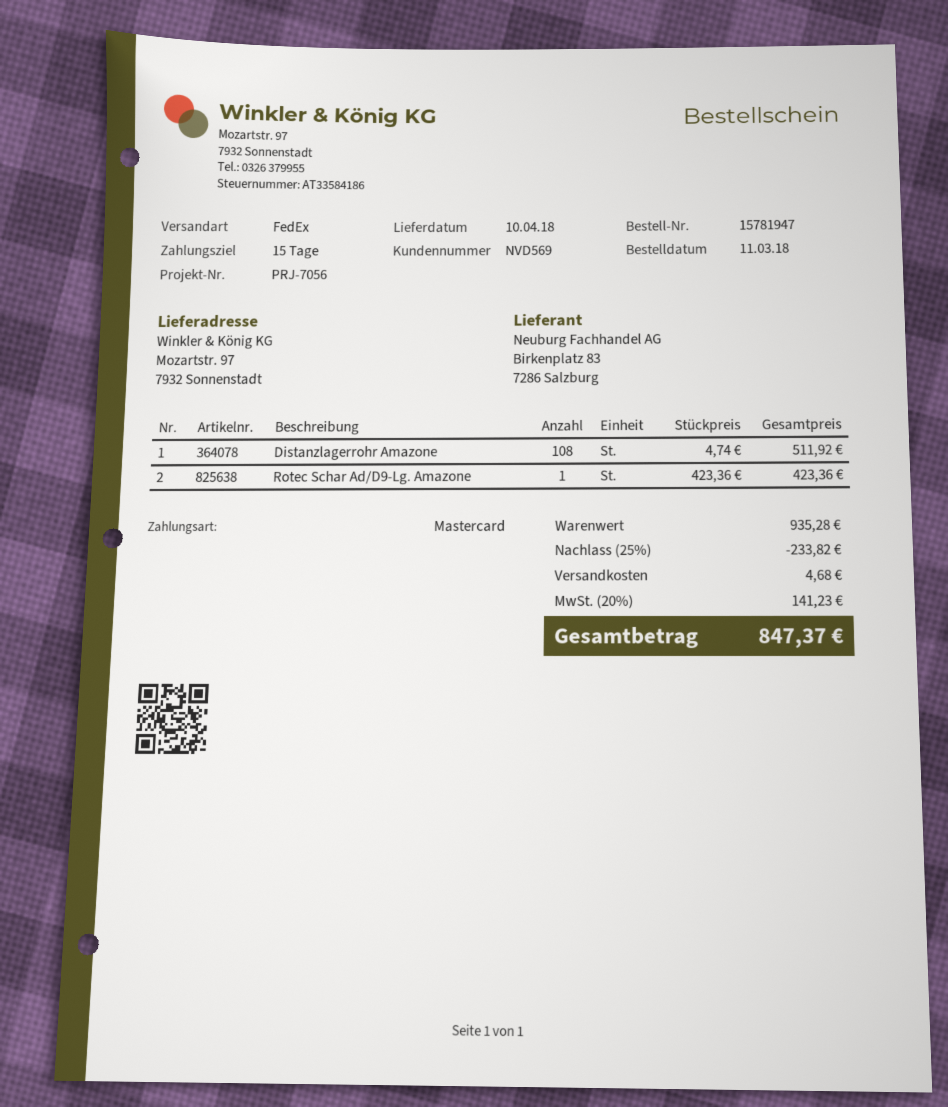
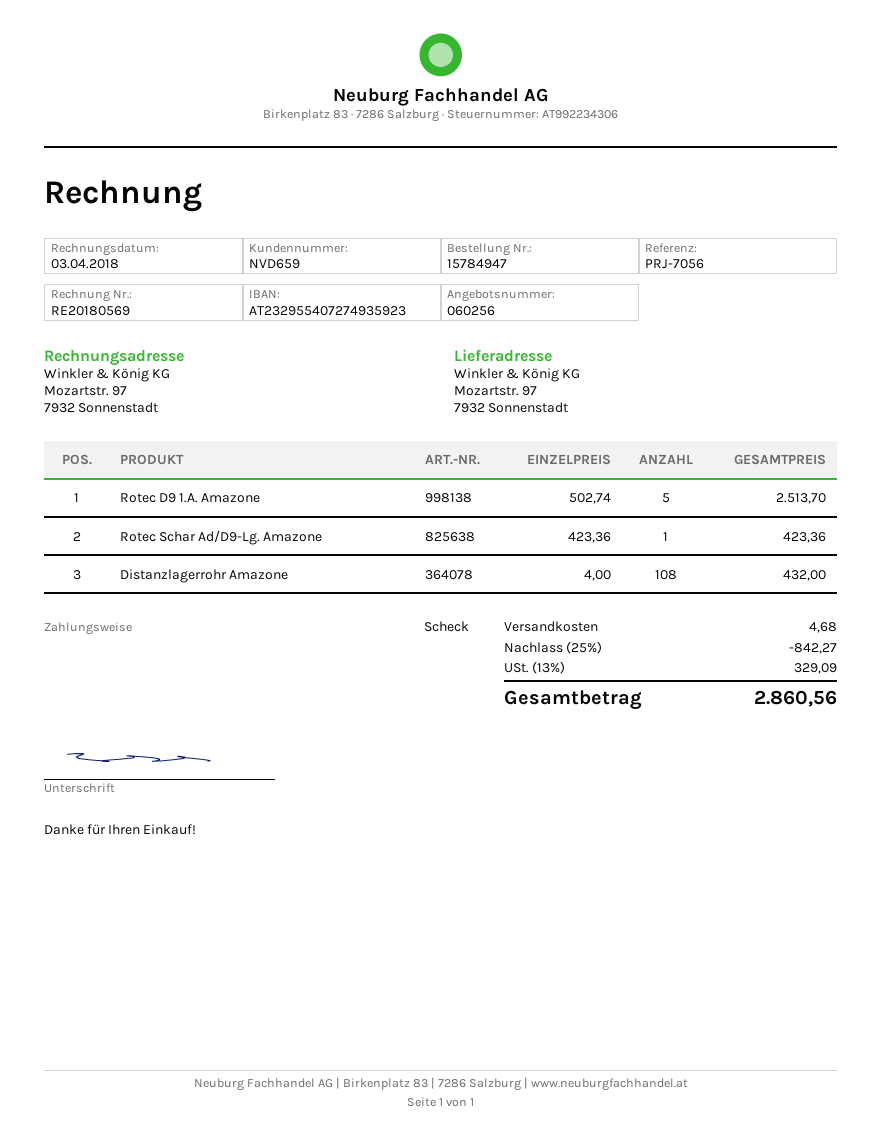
order number: 15781947 -> 15784947
customer number: NVD569 -> NVD659
payment method: Mastercard -> cheque
Distanzlagerrohr Amazone: 108 x 4.74 = 511.92 -> 108 x 4.00 = 432.00
Rotec D9 1.A. Amazone: none -> 5 x 502.74 = 2513.70
discount: 25% = 233.82 -> 25% = 842.27
tax: 20% = 141.23 -> 13% = 329.09
total: 847.37 -> 2860.56

